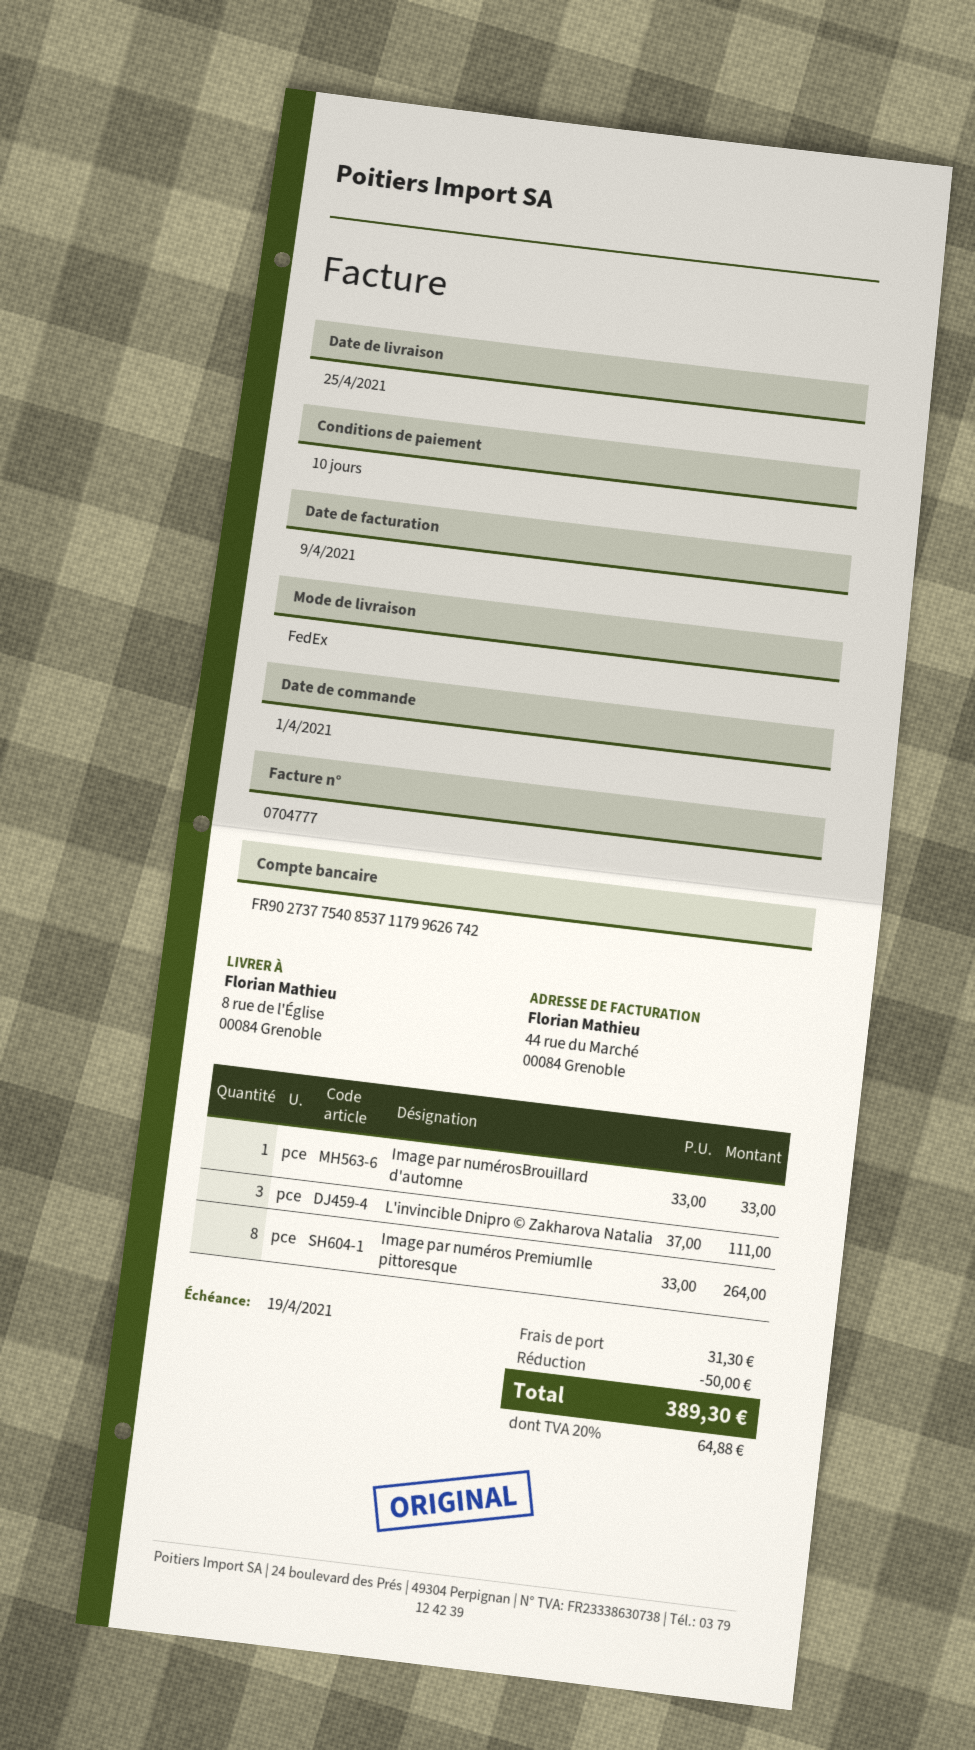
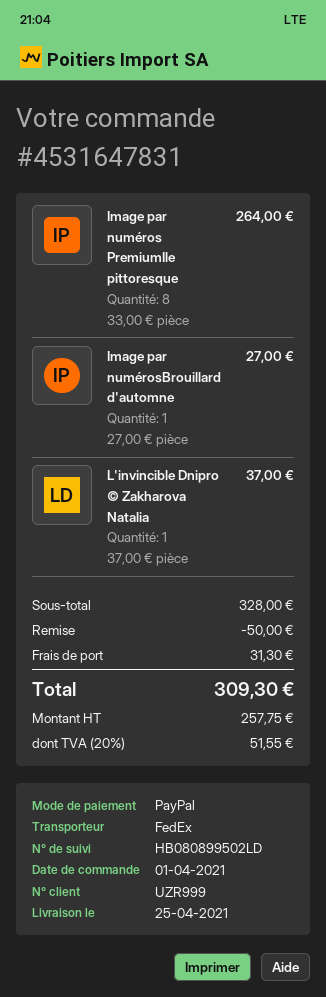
Image par numérosBrouillard d'automne: 1 x 33.00 = 33.00 -> 1 x 27.00 = 27.00
L'invincible Dnipro © Zakharova Natalia: 3 x 37.00 = 111.00 -> 1 x 37.00 = 37.00
tax: 20% = 64.88 -> 20% = 51.55
total: 389.30 -> 309.30

